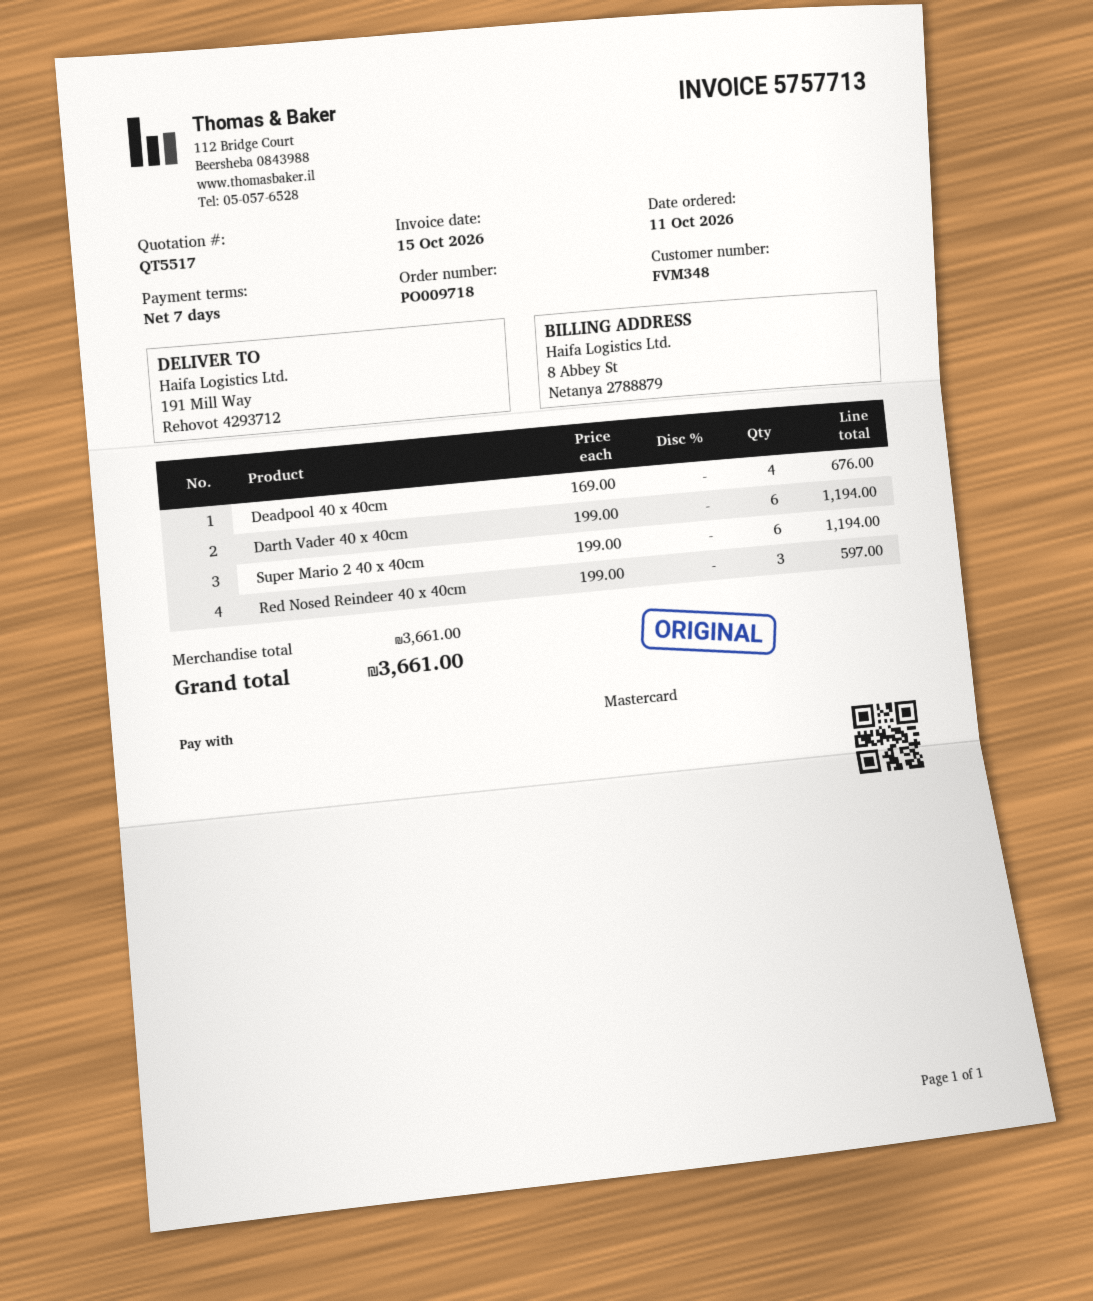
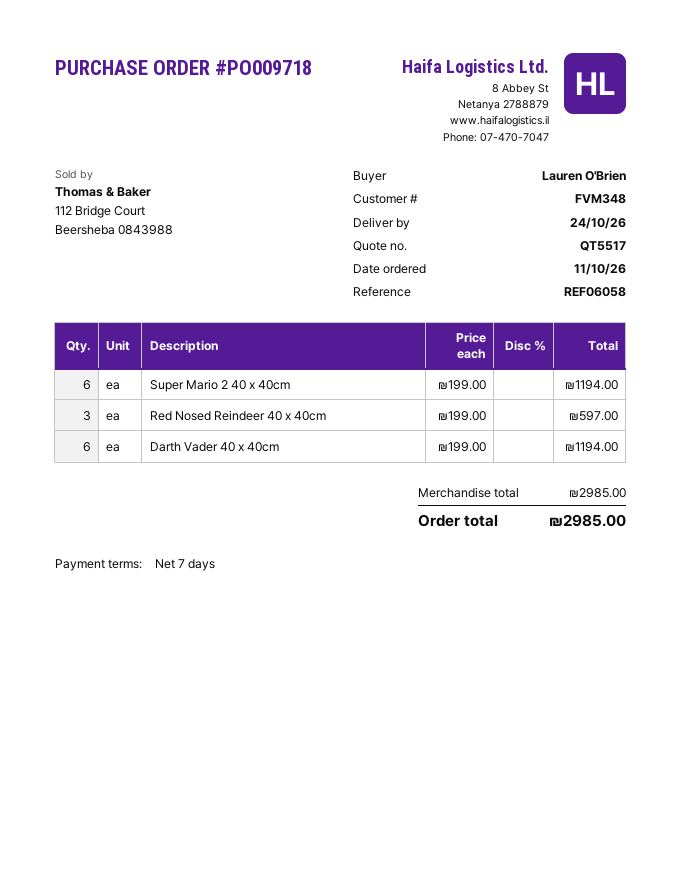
Deadpool 40 x 40cm: 4 x 169.00 = 676.00 -> none
subtotal: 3661.00 -> 2985.00
total: 3661.00 -> 2985.00

